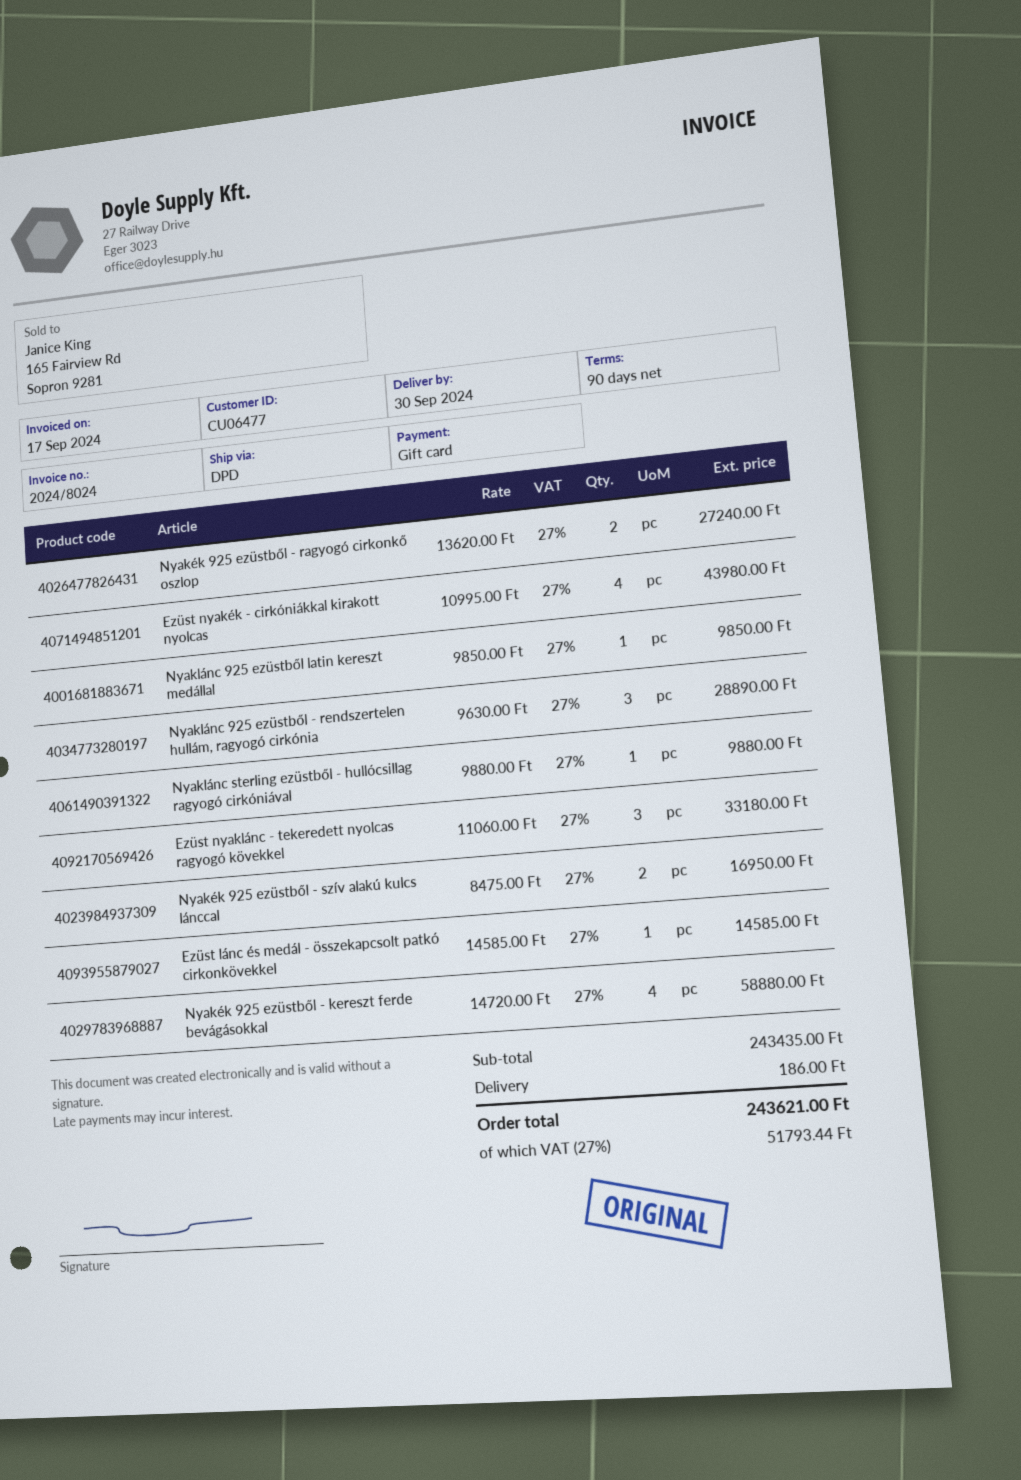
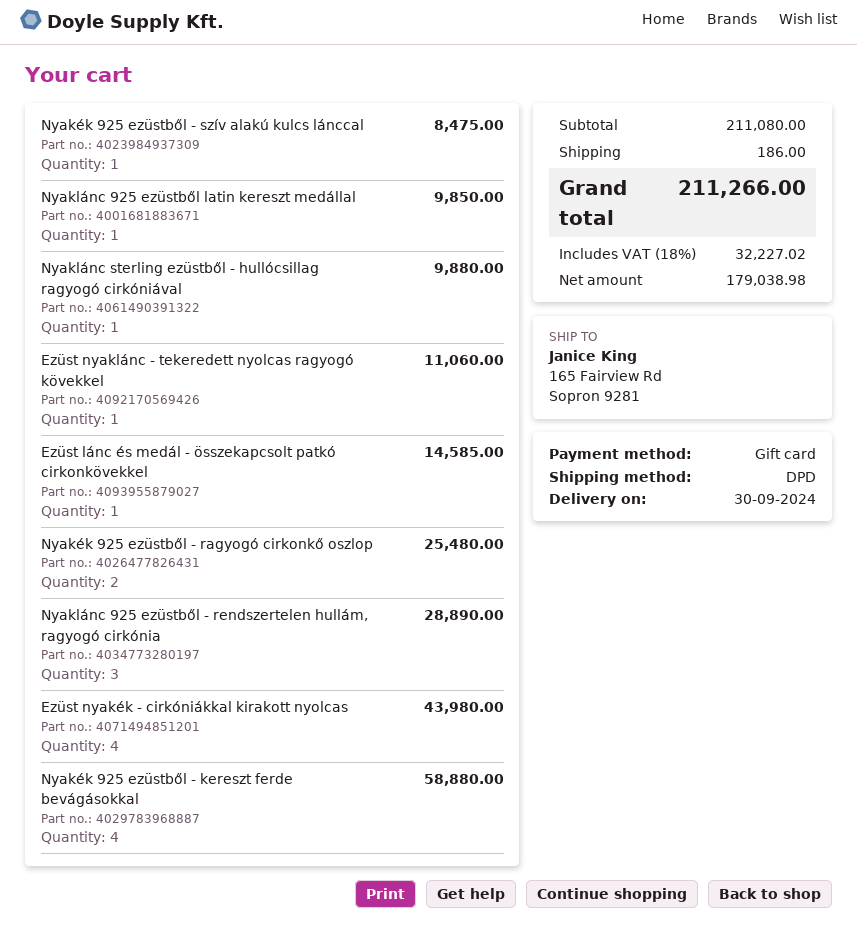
Nyakék 925 ezüstből - ragyogó cirkonkő oszlop: 2 for 27240.00 -> 2 for 25480.00
Ezüst nyaklánc - tekeredett nyolcas ragyogó kövekkel: 3 for 33180.00 -> 1 for 11060.00
Nyakék 925 ezüstből - szív alakú kulcs lánccal: 2 for 16950.00 -> 1 for 8475.00
subtotal: 243435.00 -> 211080.00
tax: 27% = 51793.44 -> 18% = 32227.02
total: 243621.00 -> 211266.00

